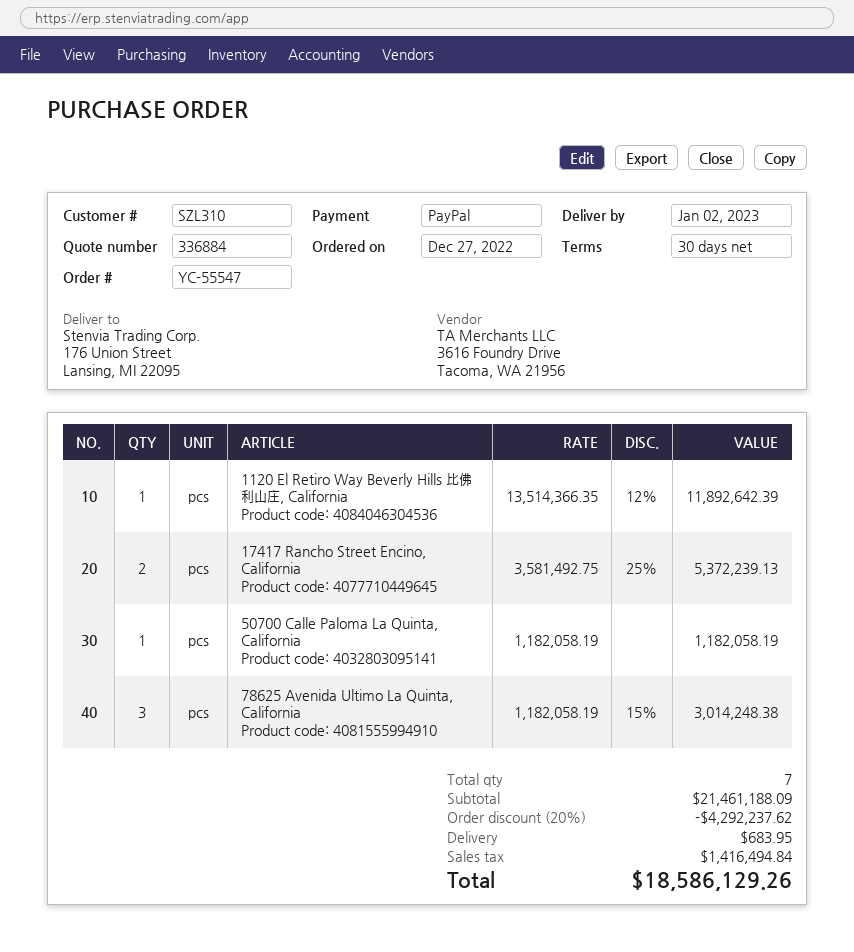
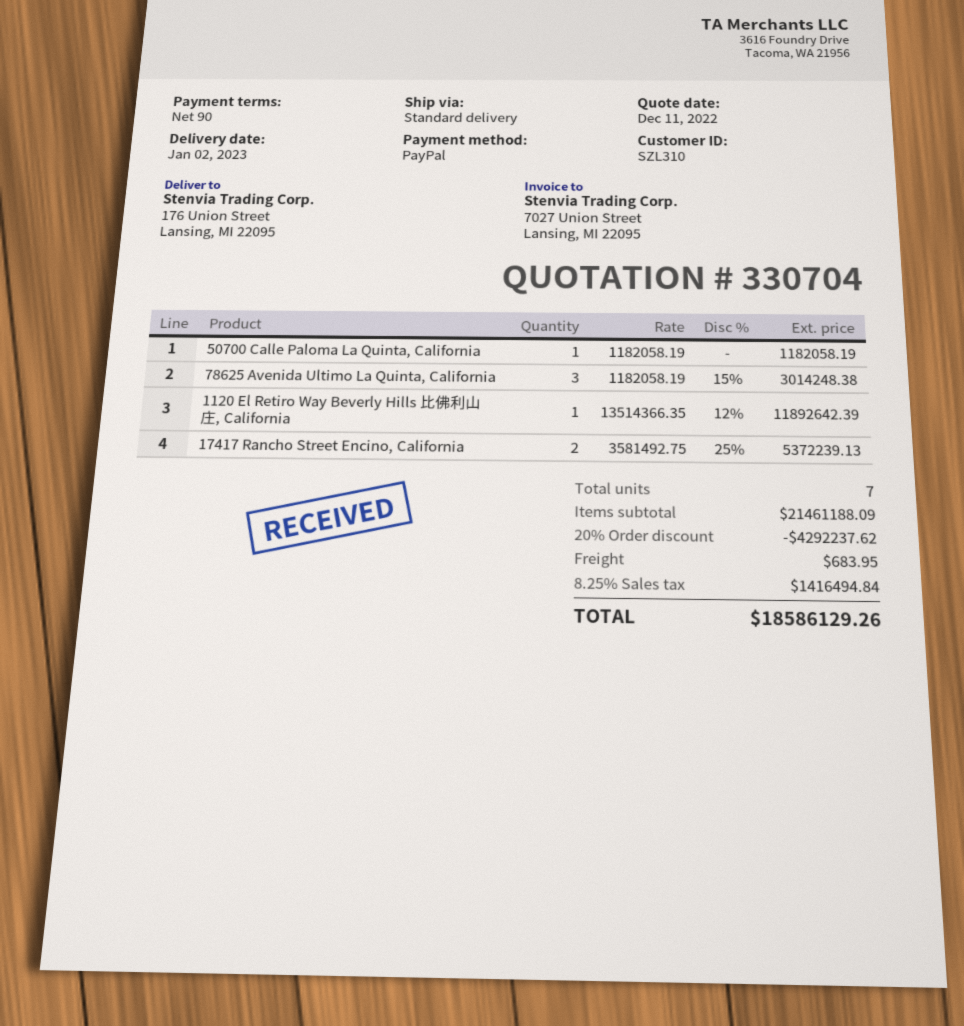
quote number: 336884 -> 330704
payment terms: 30 days -> 90 days

